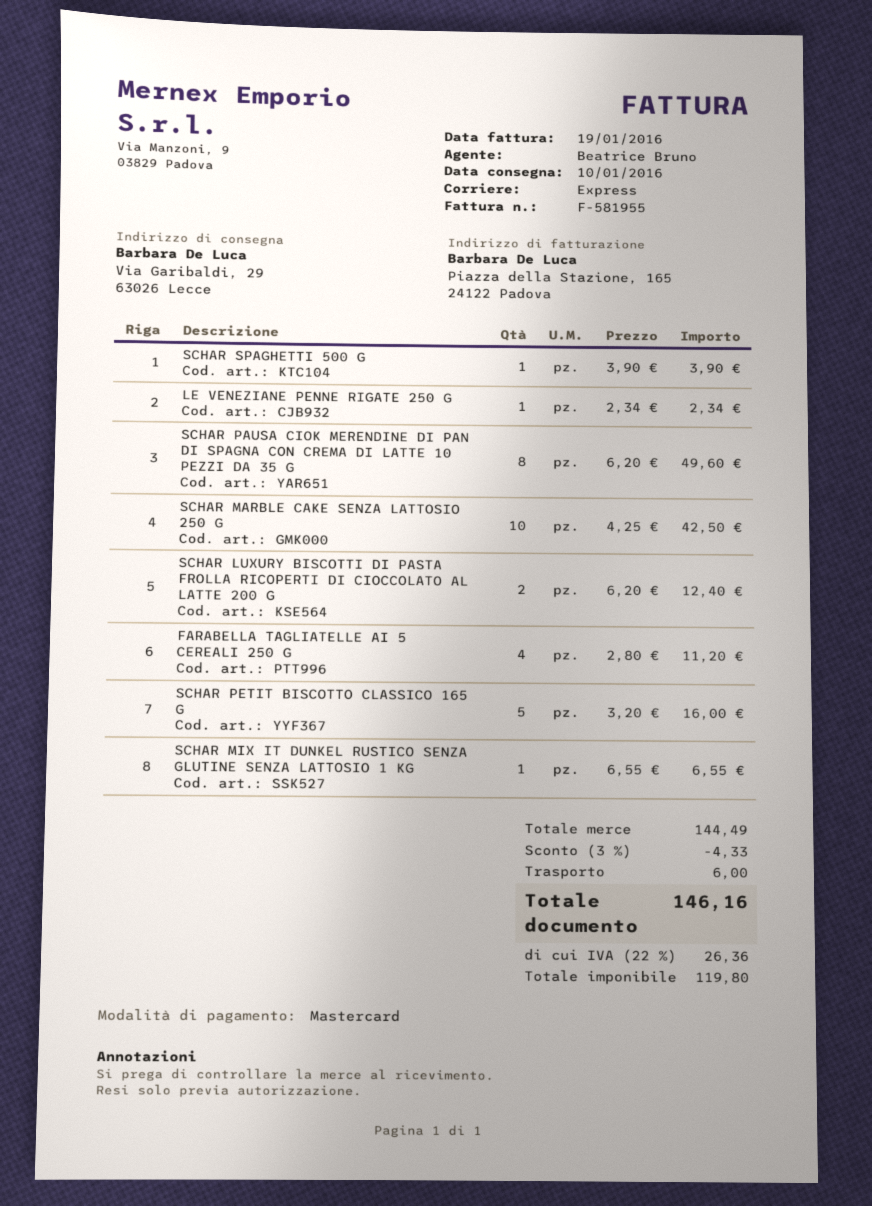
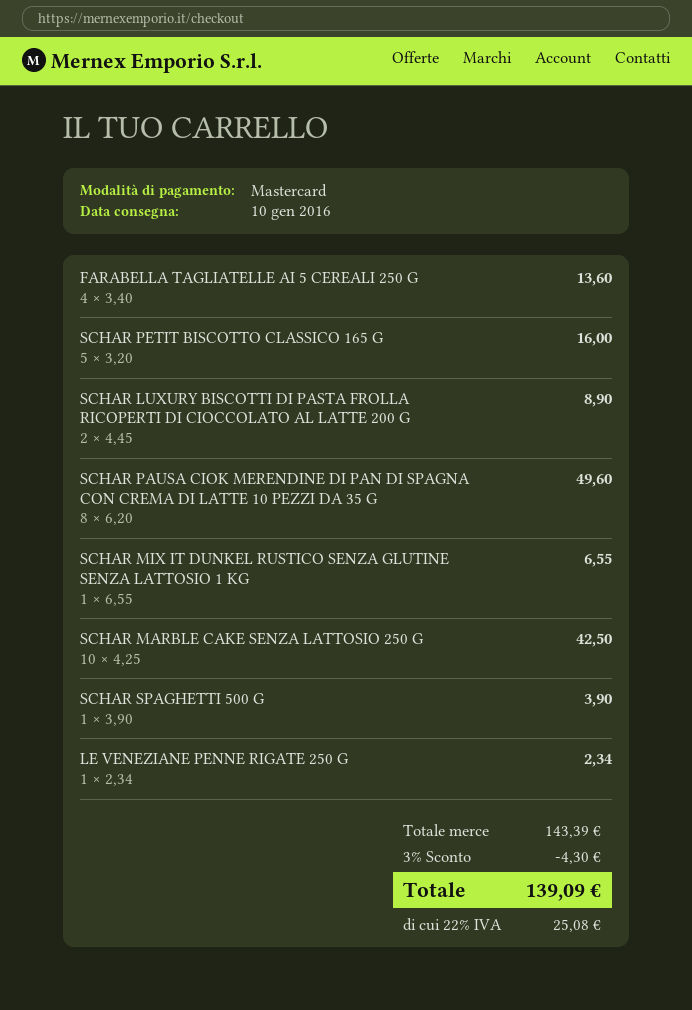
SCHAR LUXURY BISCOTTI DI PASTA FROLLA RICOPERTI DI CIOCCOLATO AL LATTE 200 G: 2 x 6.20 = 12.40 -> 2 x 4.45 = 8.90
FARABELLA TAGLIATELLE AI 5 CEREALI 250 G: 4 x 2.80 = 11.20 -> 4 x 3.40 = 13.60
subtotal: 144.49 -> 143.39
discount: 3% = 4.33 -> 3% = 4.30
shipping: 6.00 -> none
tax: 22% = 26.36 -> 22% = 25.08
total: 146.16 -> 139.09

